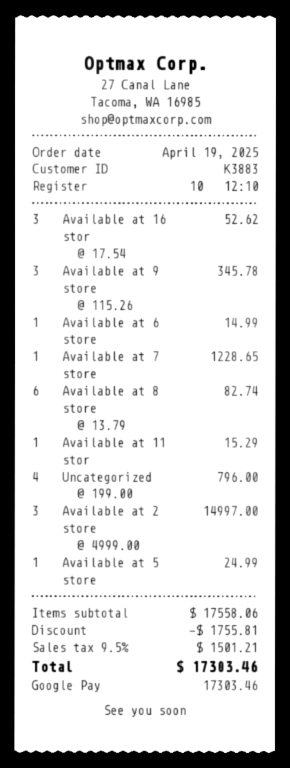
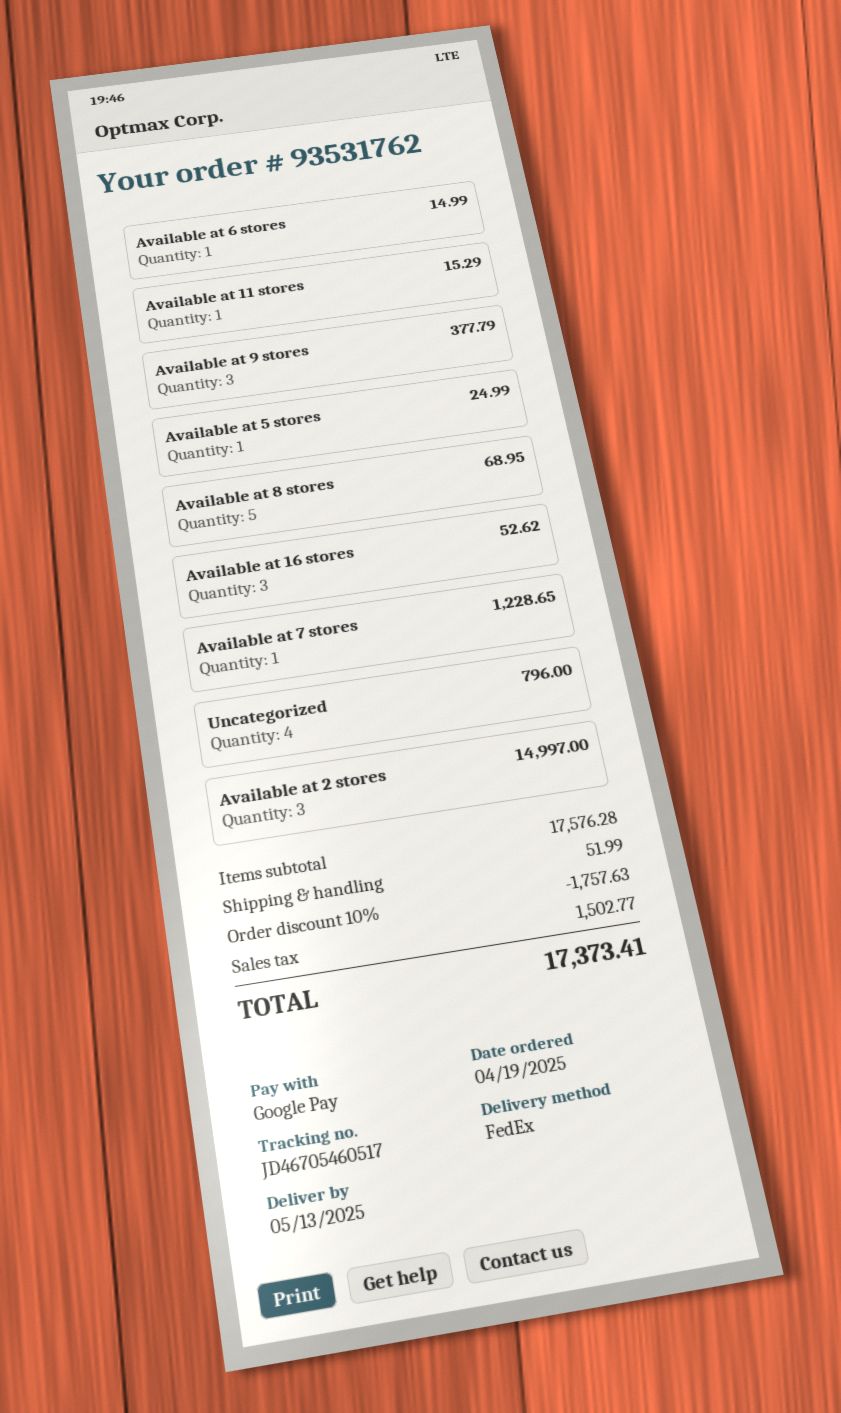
Available at 9 store: 3 for 345.78 -> 3 for 377.79
Available at 8 store: 6 for 82.74 -> 5 for 68.95
subtotal: 17558.06 -> 17576.28
discount: 1755.81 -> 1757.63
shipping: none -> 51.99
tax: 1501.21 -> 1502.77
total: 17303.46 -> 17373.41

